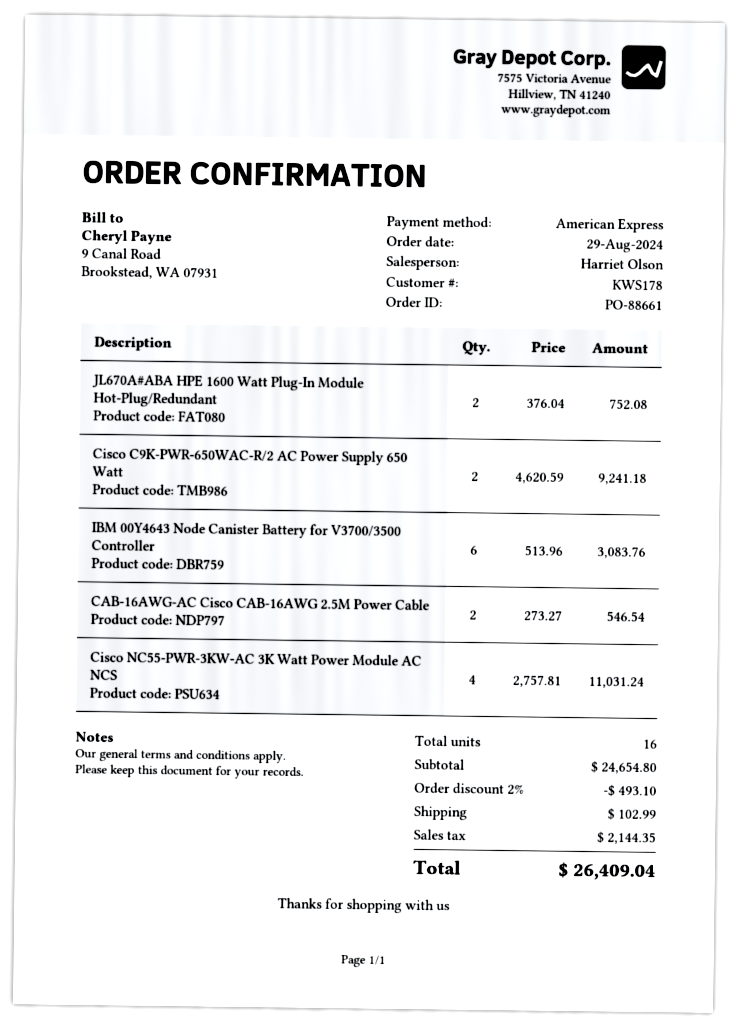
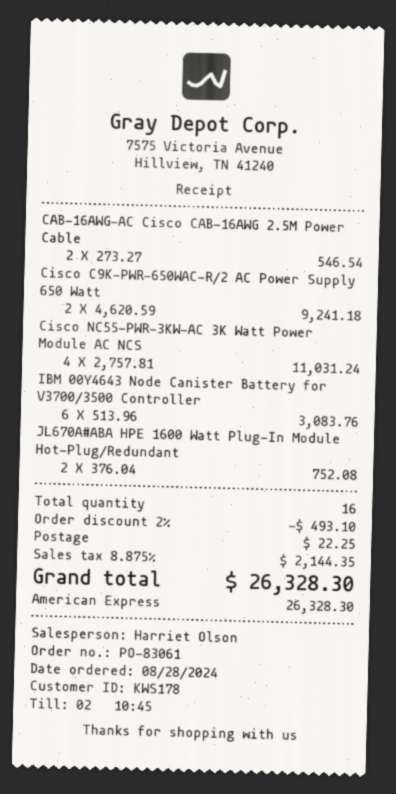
order number: PO-88661 -> PO-83061
order date: 2024-08-29 -> 2024-08-28
shipping: 102.99 -> 22.25
total: 26409.04 -> 26328.30

